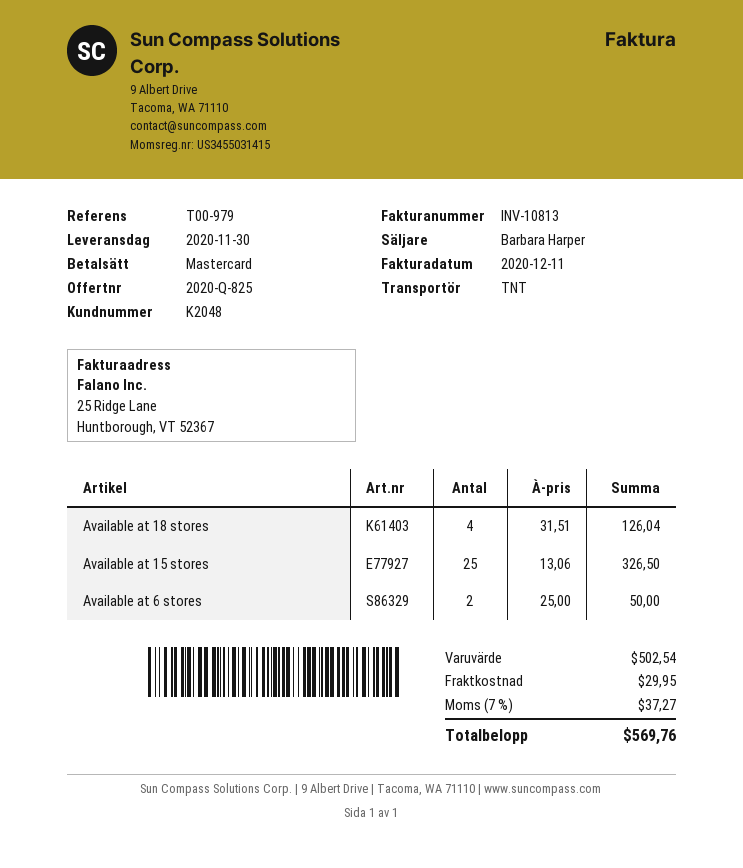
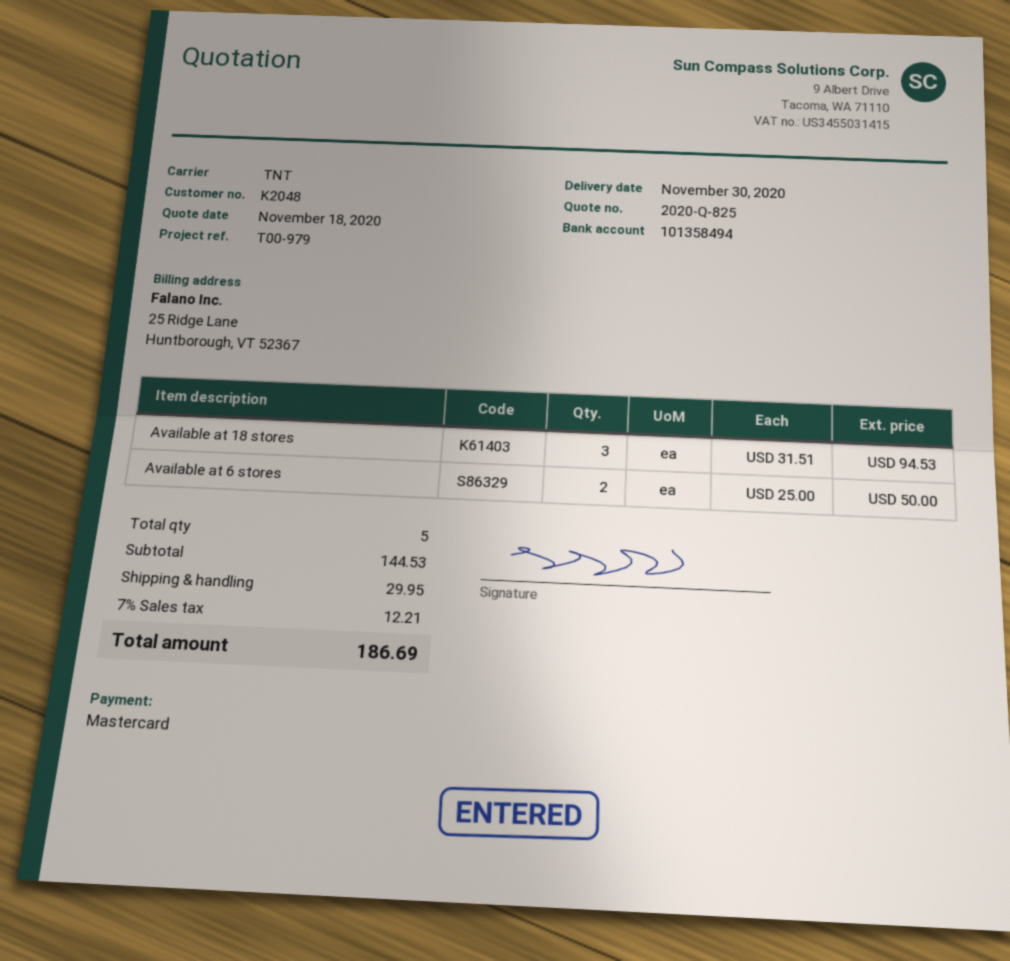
Available at 18 stores: 4 x 31.51 = 126.04 -> 3 x 31.51 = 94.53
Available at 15 stores: 25 x 13.06 = 326.50 -> none
subtotal: 502.54 -> 144.53
tax: 7% = 37.27 -> 7% = 12.21
total: 569.76 -> 186.69

